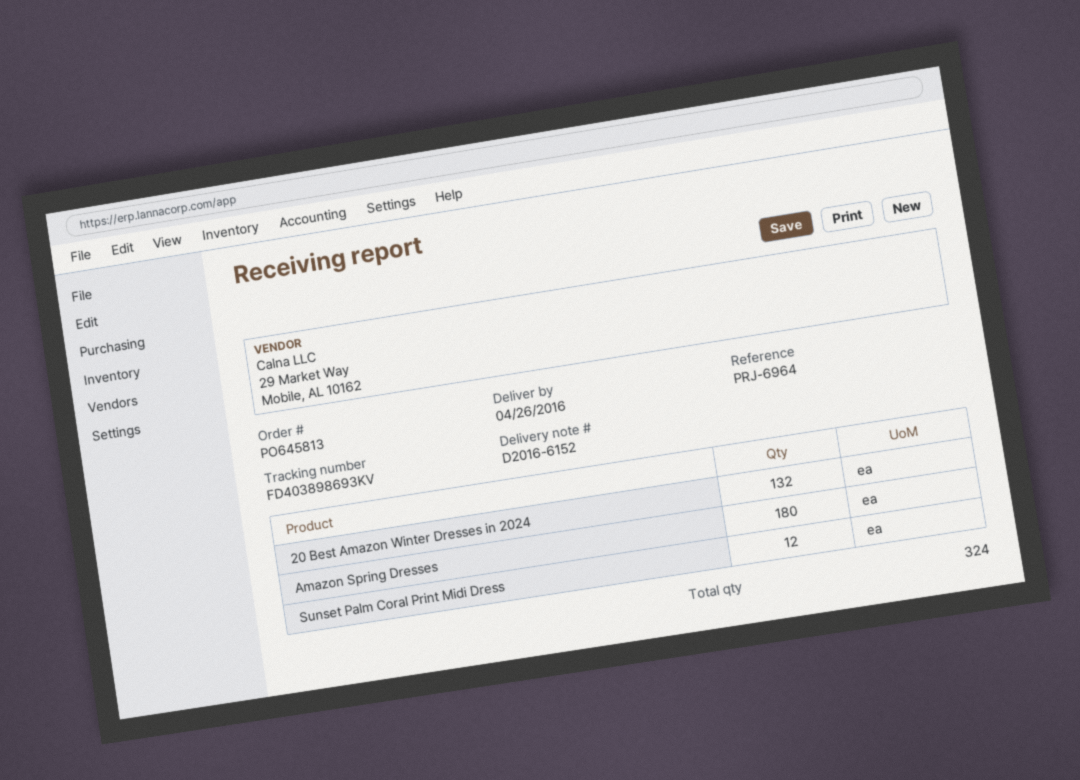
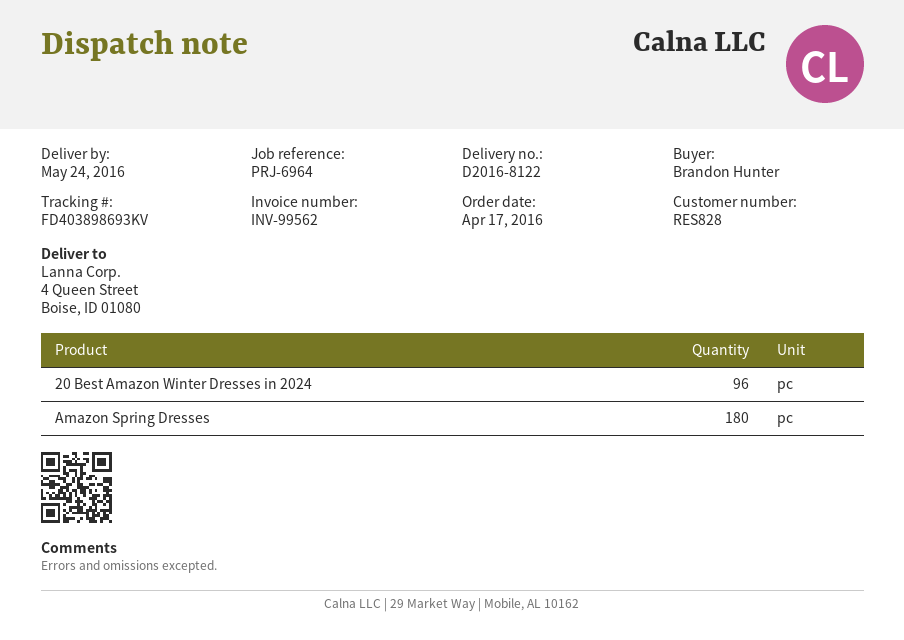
delivery note number: D2016-6152 -> D2016-8122
delivery date: 2016-04-26 -> 2016-05-24
20 Best Amazon Winter Dresses in 2024: 132 -> 96
Sunset Palm Coral Print Midi Dress: 12 -> none

